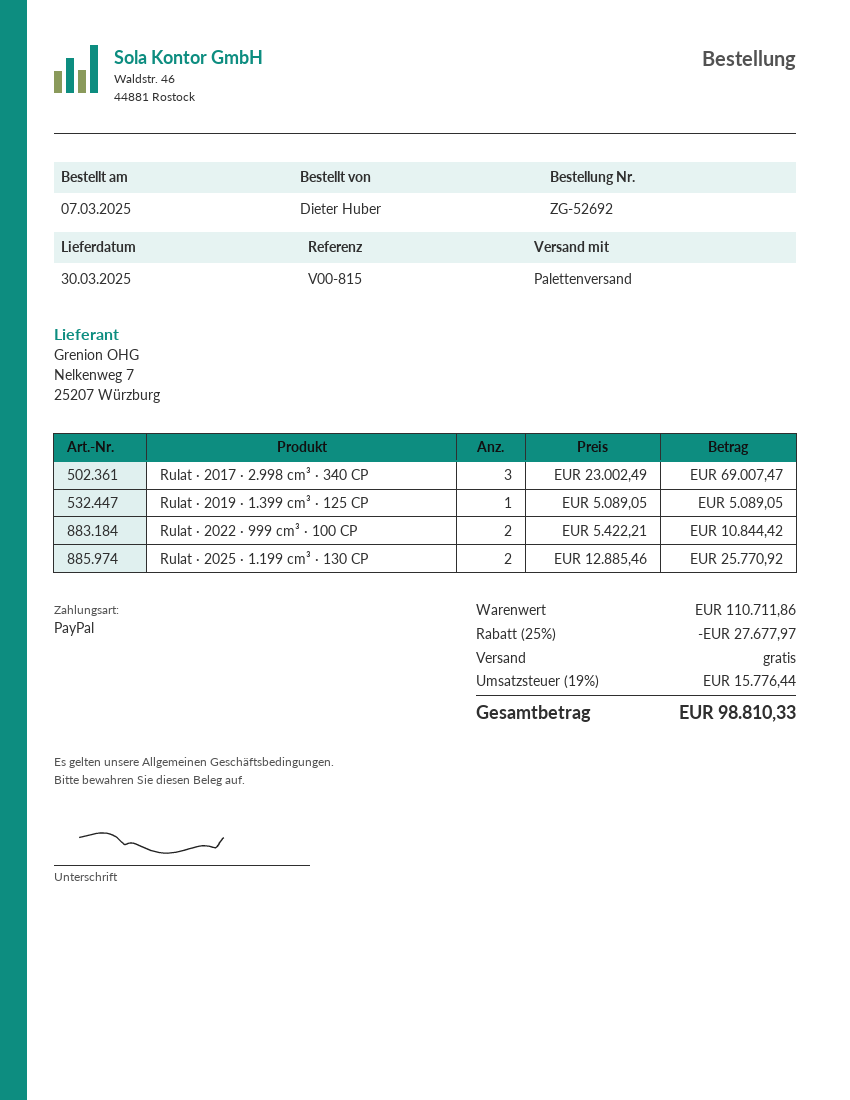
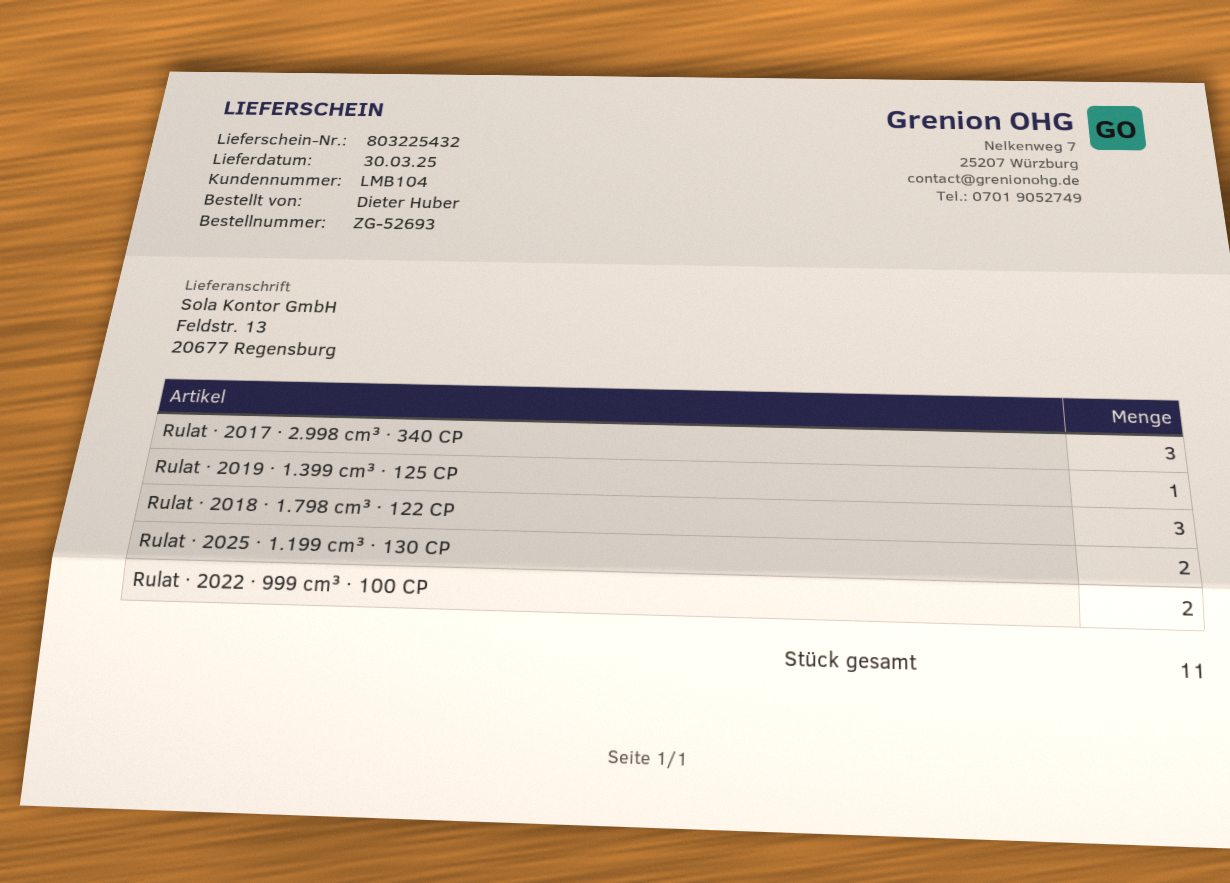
order number: ZG-52692 -> ZG-52693
Rulat · 2018 · 1.798 cm³ · 122 CP: none -> 3

